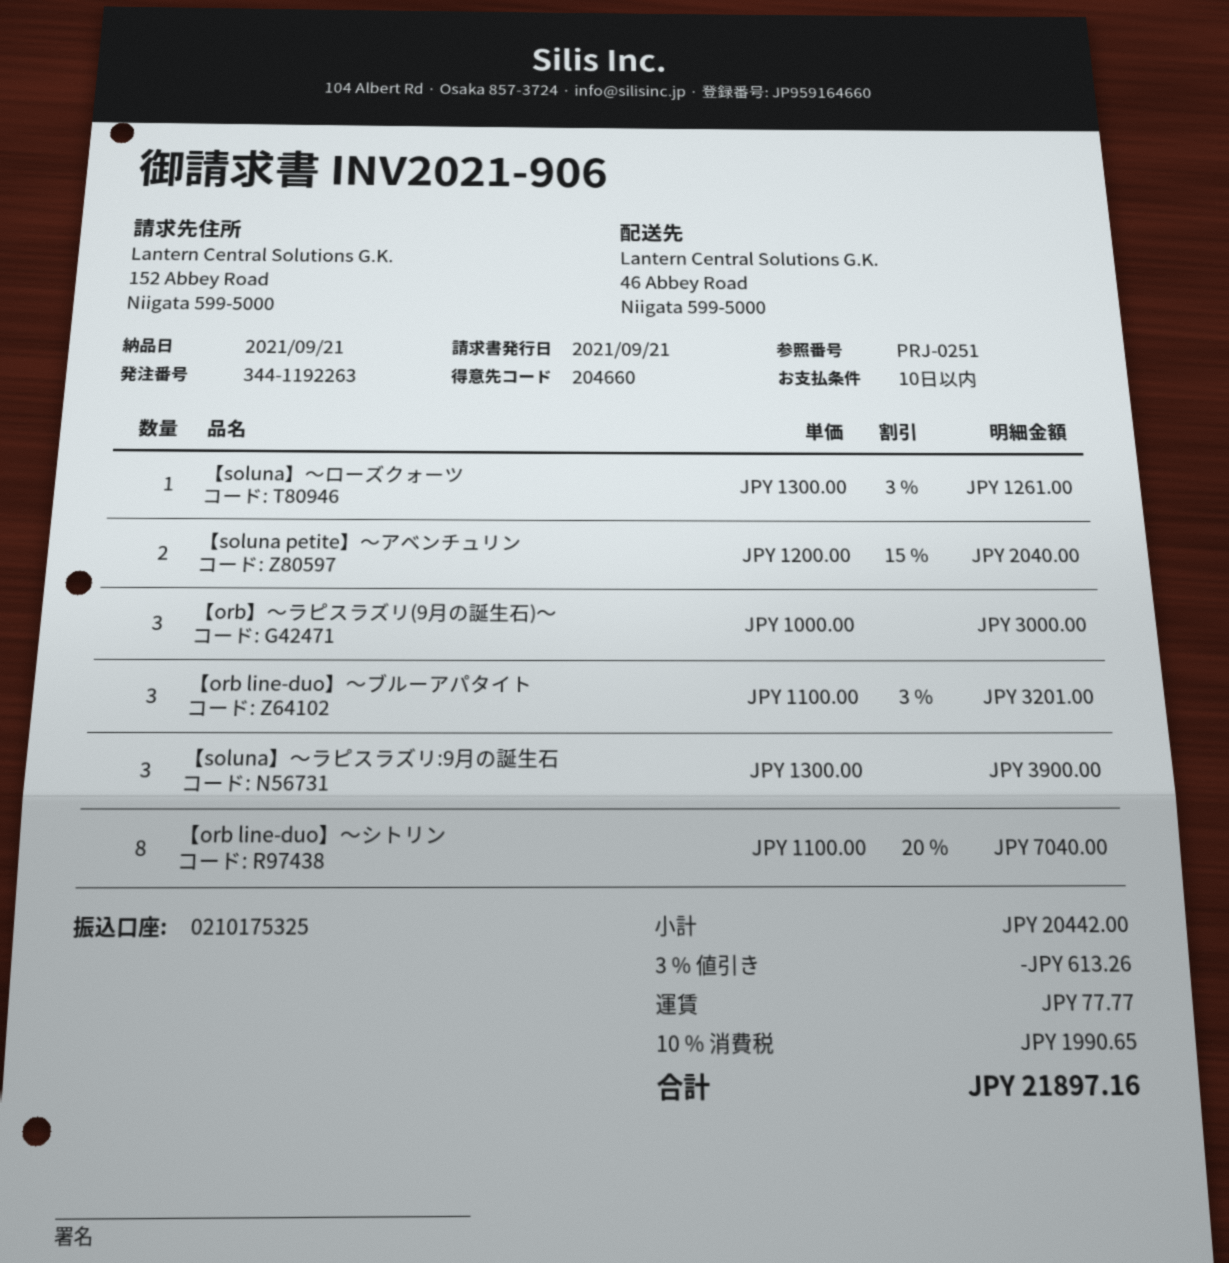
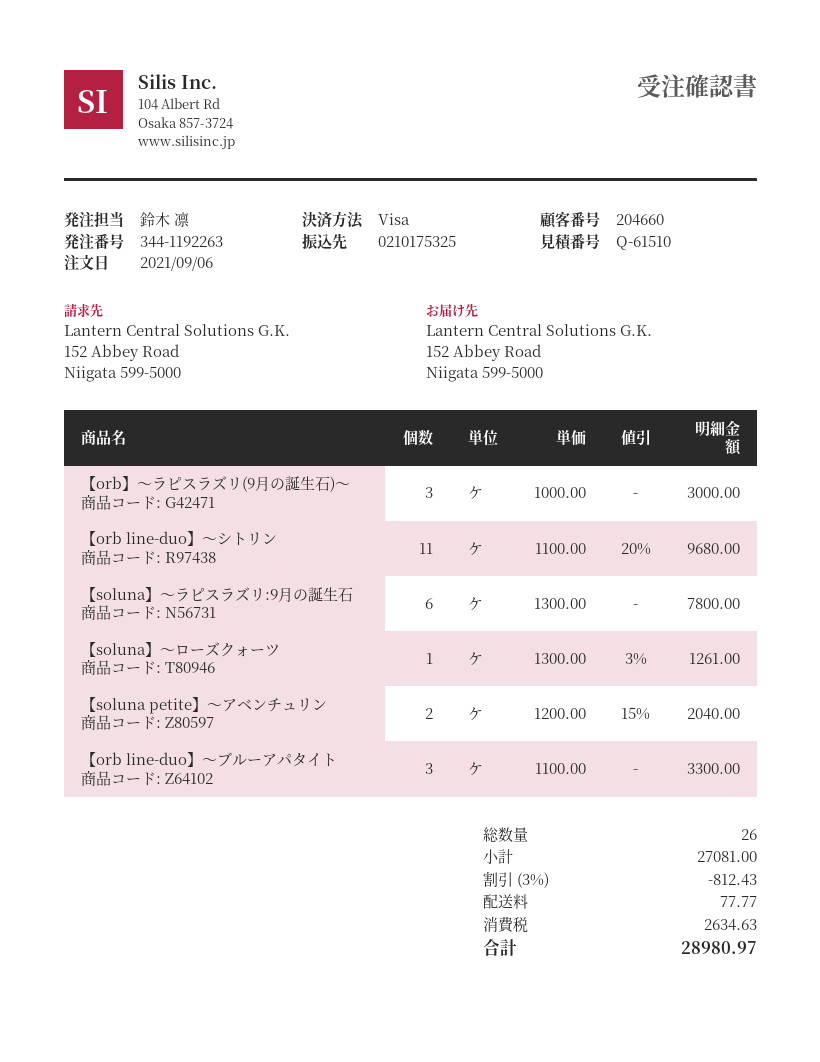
ship to: 46 Abbey Road, Niigata 599-5000 -> 152 Abbey Road, Niigata 599-5000
【orb line-duo】〜ブルーアパタイト: 3 x 1100.00 - 3% = 3201.00 -> 3 x 1100.00 = 3300.00
【soluna】〜ラピスラズリ:9月の誕生石: 3 x 1300.00 = 3900.00 -> 6 x 1300.00 = 7800.00
【orb line-duo】〜シトリン: 8 x 1100.00 - 20% = 7040.00 -> 11 x 1100.00 - 20% = 9680.00
subtotal: 20442.00 -> 27081.00
discount: 3% = 613.26 -> 3% = 812.43
tax: 1990.65 -> 2634.63
total: 21897.16 -> 28980.97

